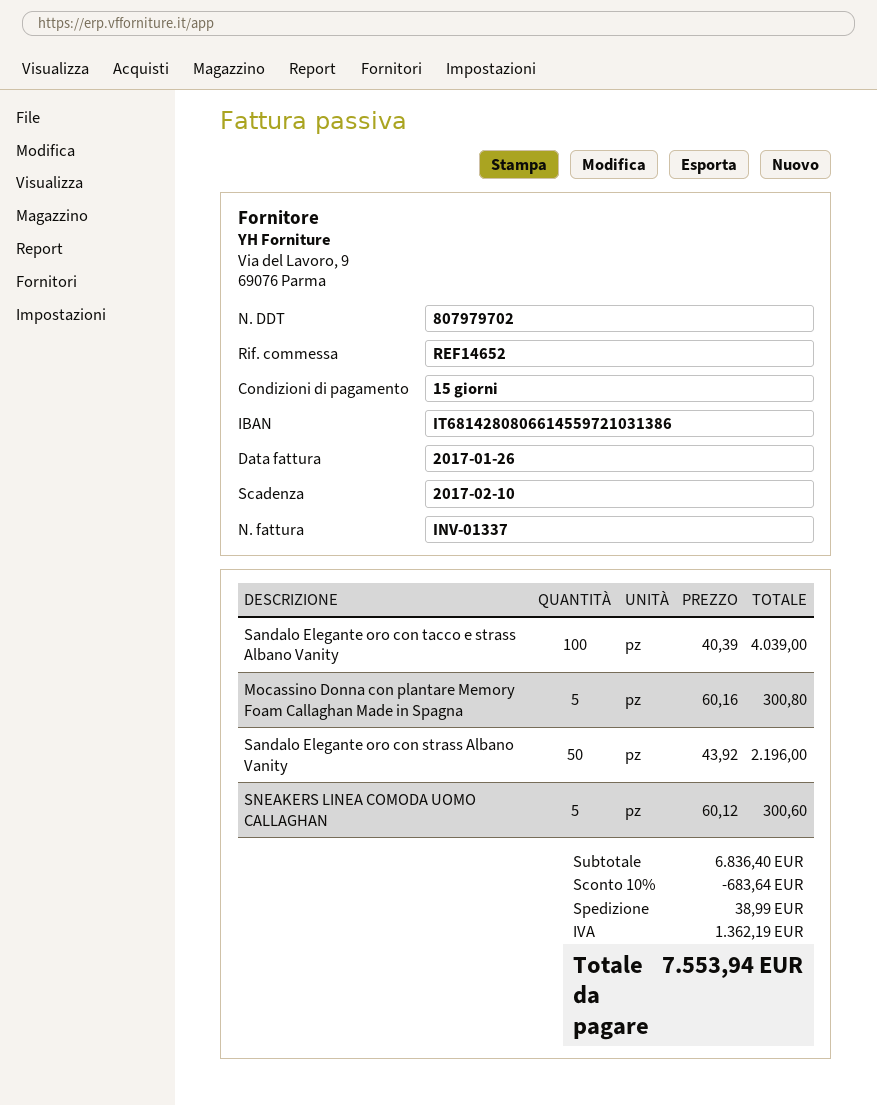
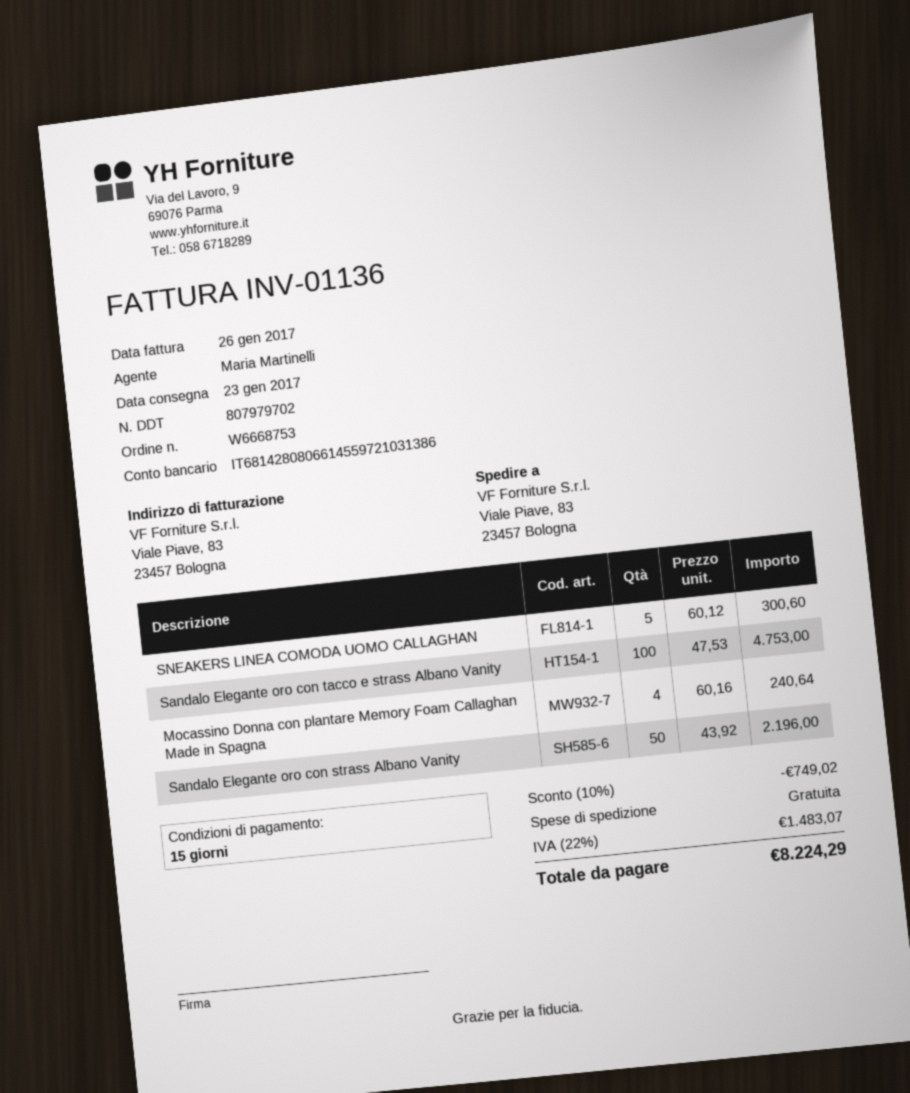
invoice number: INV-01337 -> INV-01136
Sandalo Elegante oro con tacco e strass Albano Vanity: 100 x 40.39 = 4039.00 -> 100 x 47.53 = 4753.00
Mocassino Donna con plantare Memory Foam Callaghan Made in Spagna: 5 x 60.16 = 300.80 -> 4 x 60.16 = 240.64
discount: 10% = 683.64 -> 10% = 749.02
shipping: 38.99 -> 0.00
tax: 1362.19 -> 1483.07
total: 7553.94 -> 8224.29

